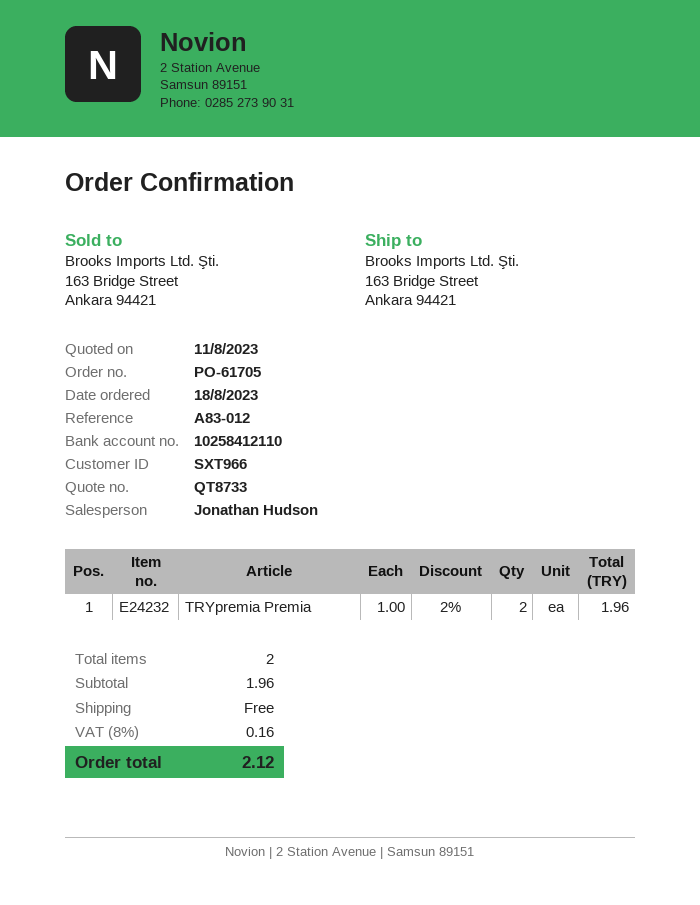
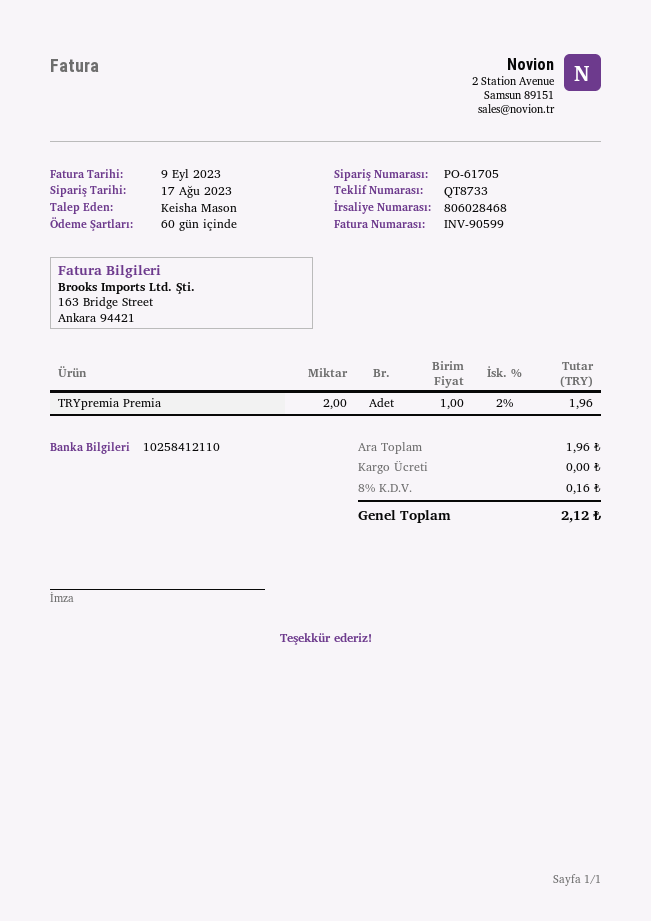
order date: 2023-08-18 -> 2023-08-17

